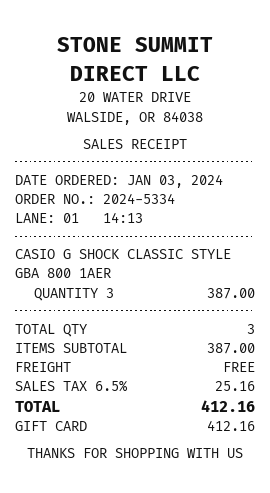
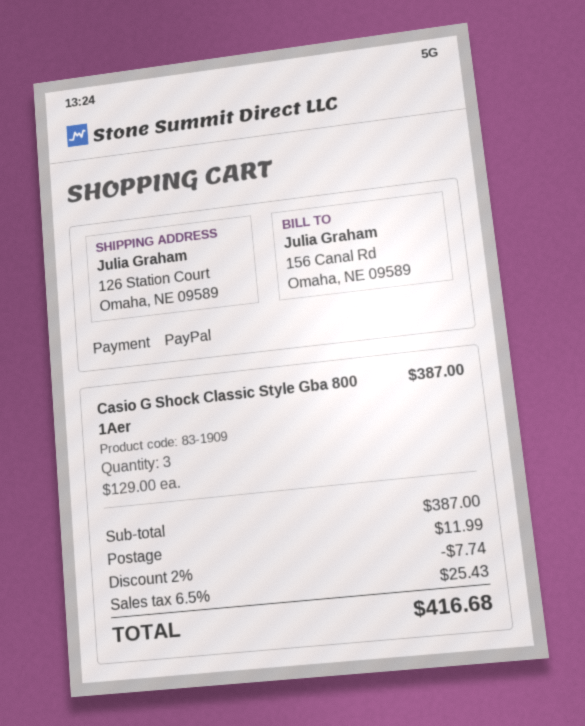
payment method: gift card -> PayPal
discount: none -> 2% = 7.74
shipping: 0.00 -> 11.99
tax: 6.5% = 25.16 -> 6.5% = 25.43
total: 412.16 -> 416.68

